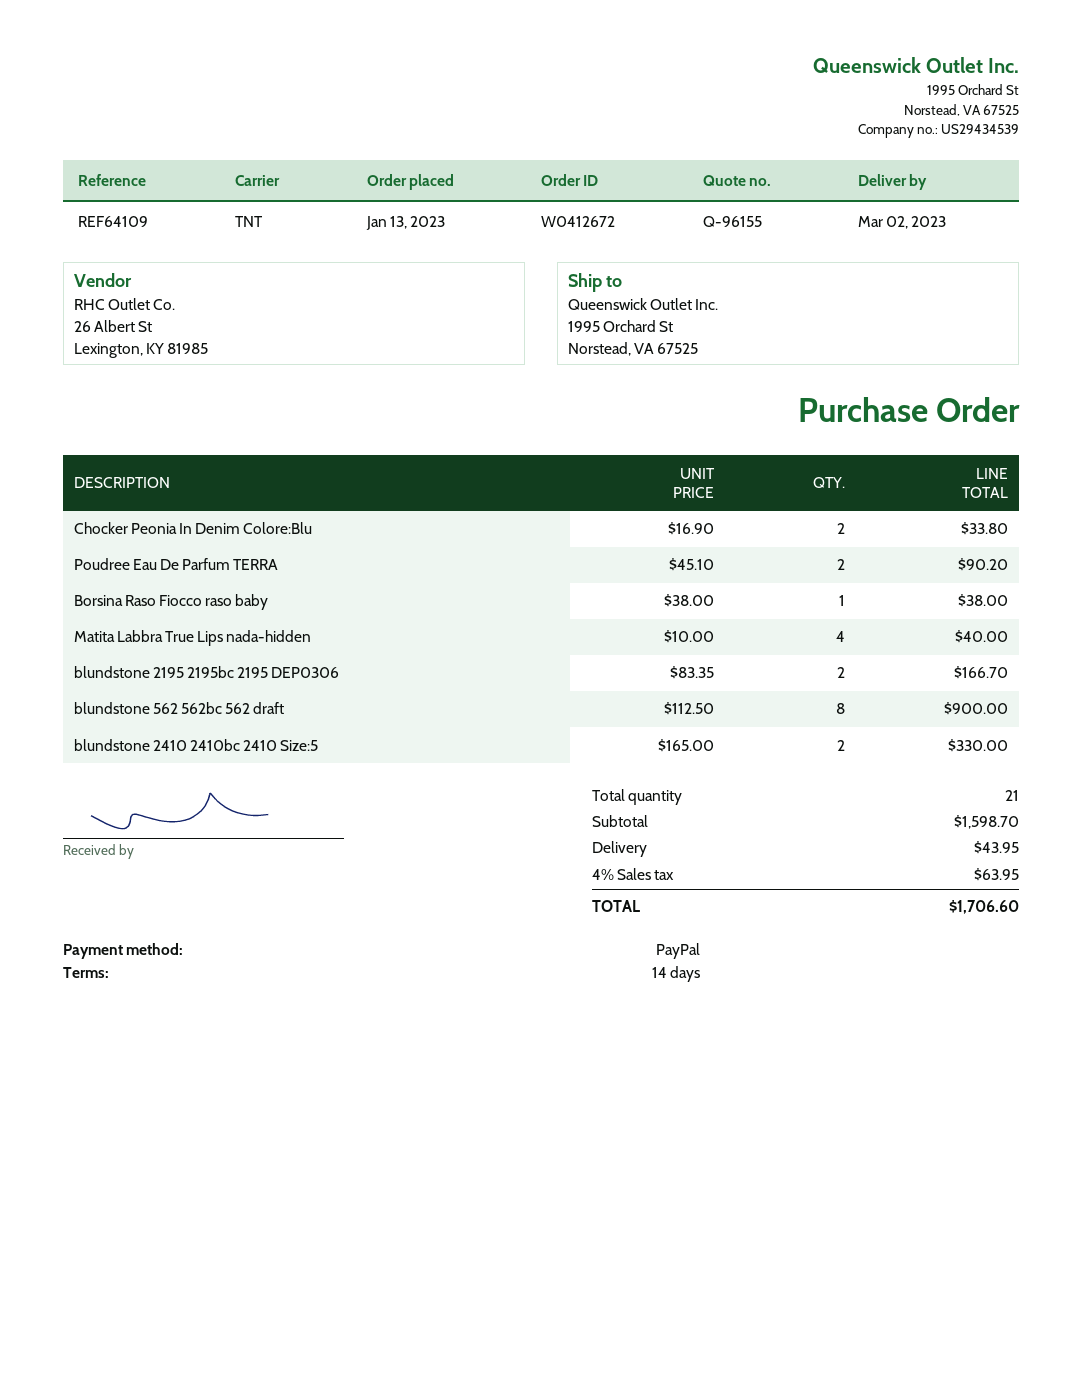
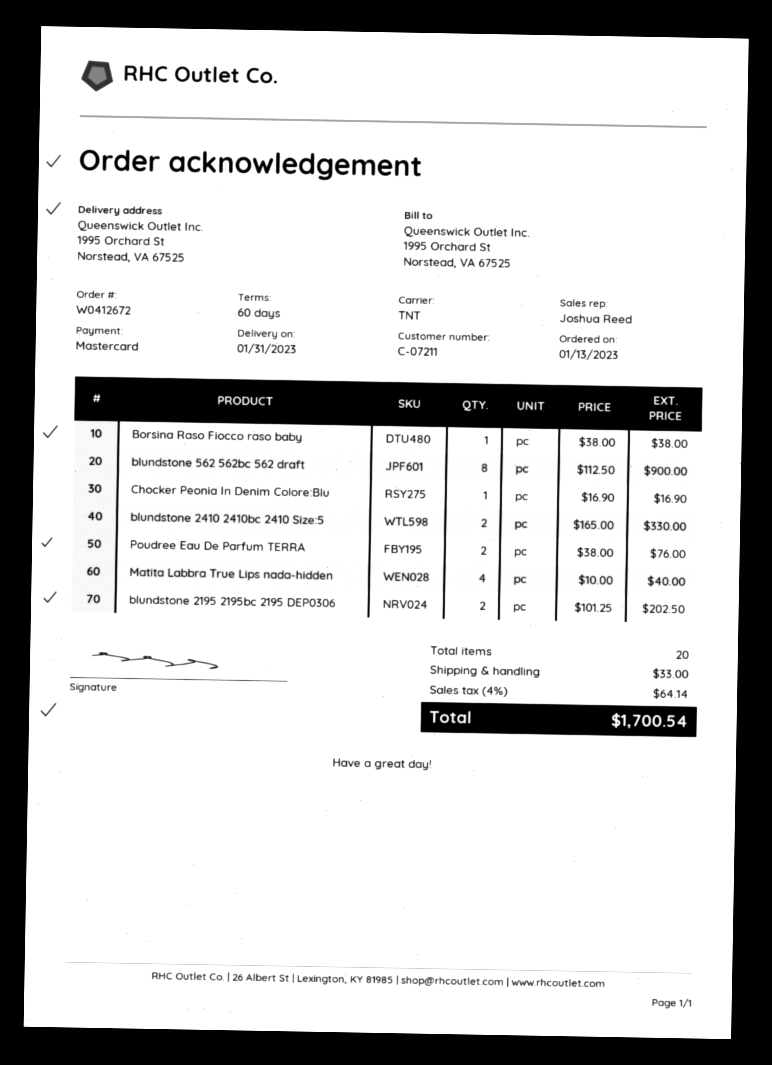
delivery date: 2023-03-02 -> 2023-01-31
payment terms: 14 days -> 60 days
payment method: PayPal -> Mastercard
Chocker Peonia In Denim Colore:Blu: 2 x 16.90 = 33.80 -> 1 x 16.90 = 16.90
Poudree Eau De Parfum TERRA: 2 x 45.10 = 90.20 -> 2 x 38.00 = 76.00
blundstone 2195 2195bc 2195 DEP0306: 2 x 83.35 = 166.70 -> 2 x 101.25 = 202.50
total quantity: 21 -> 20
shipping: 43.95 -> 33.00
tax: 4% = 63.95 -> 4% = 64.14
total: 1706.60 -> 1700.54

